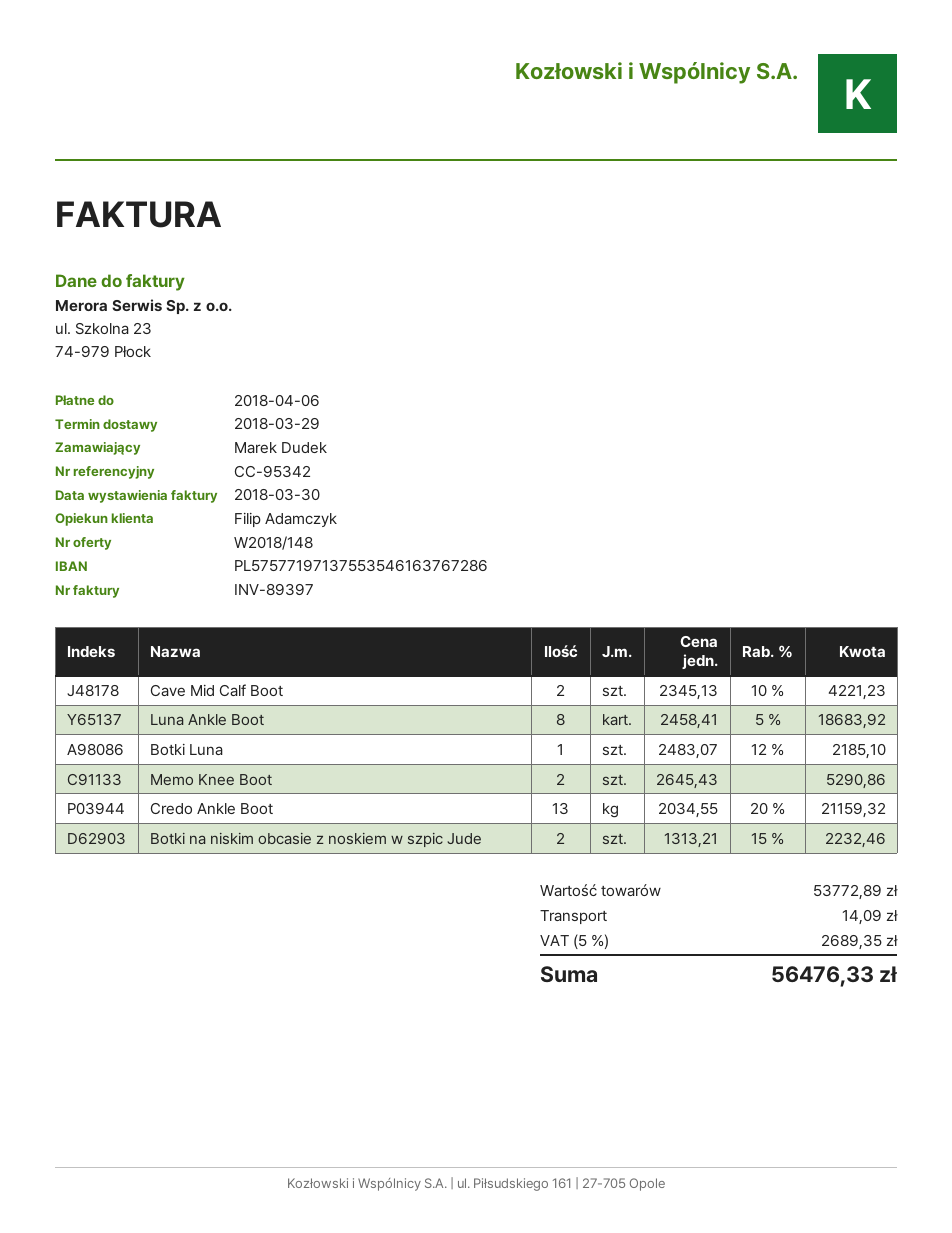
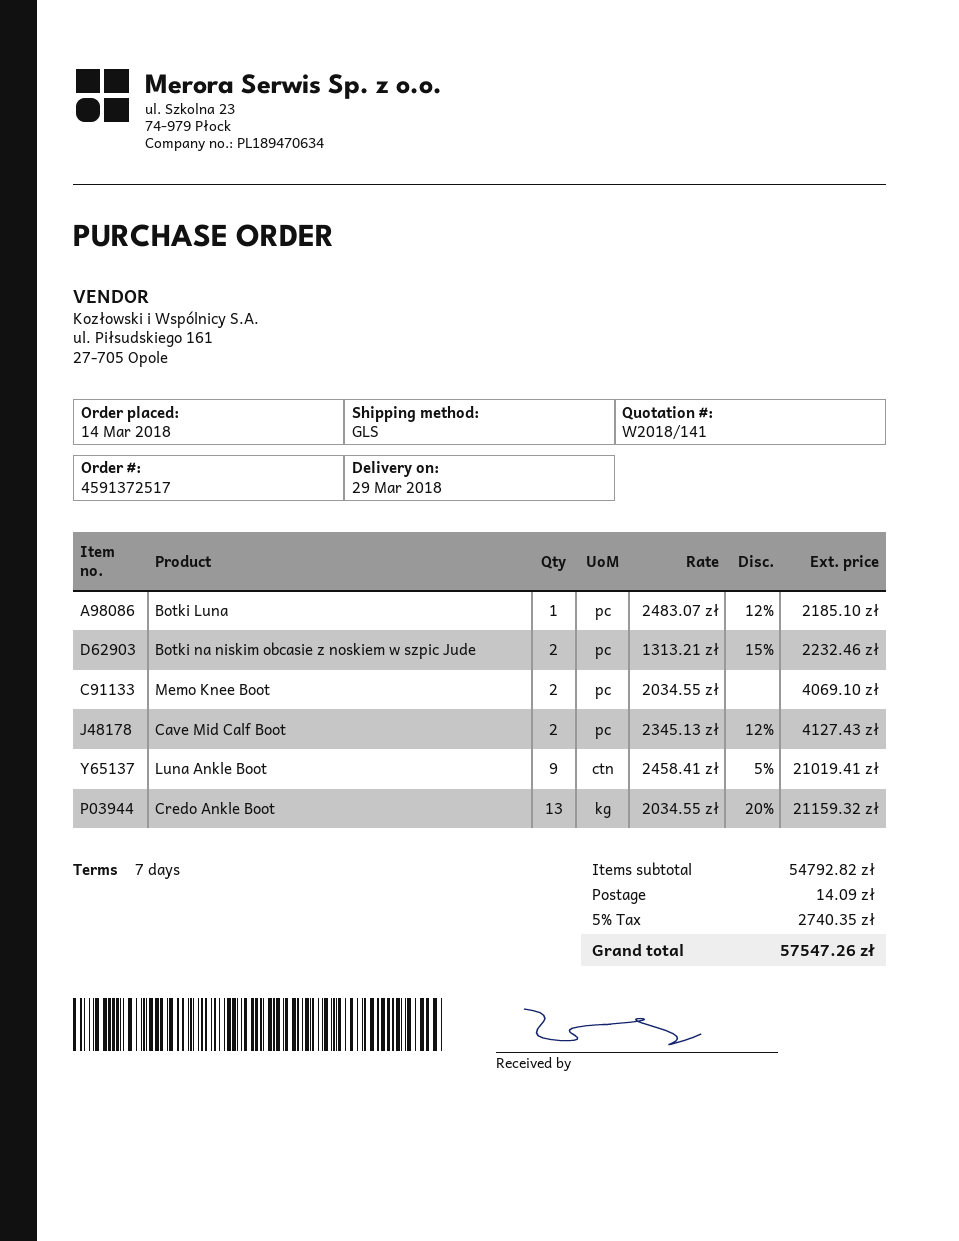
quote number: W2018/148 -> W2018/141
Cave Mid Calf Boot: 2 x 2345.13 - 10% = 4221.23 -> 2 x 2345.13 - 12% = 4127.43
Luna Ankle Boot: 8 x 2458.41 - 5% = 18683.92 -> 9 x 2458.41 - 5% = 21019.41
Memo Knee Boot: 2 x 2645.43 = 5290.86 -> 2 x 2034.55 = 4069.10
subtotal: 53772.89 -> 54792.82
tax: 5% = 2689.35 -> 5% = 2740.35
total: 56476.33 -> 57547.26

